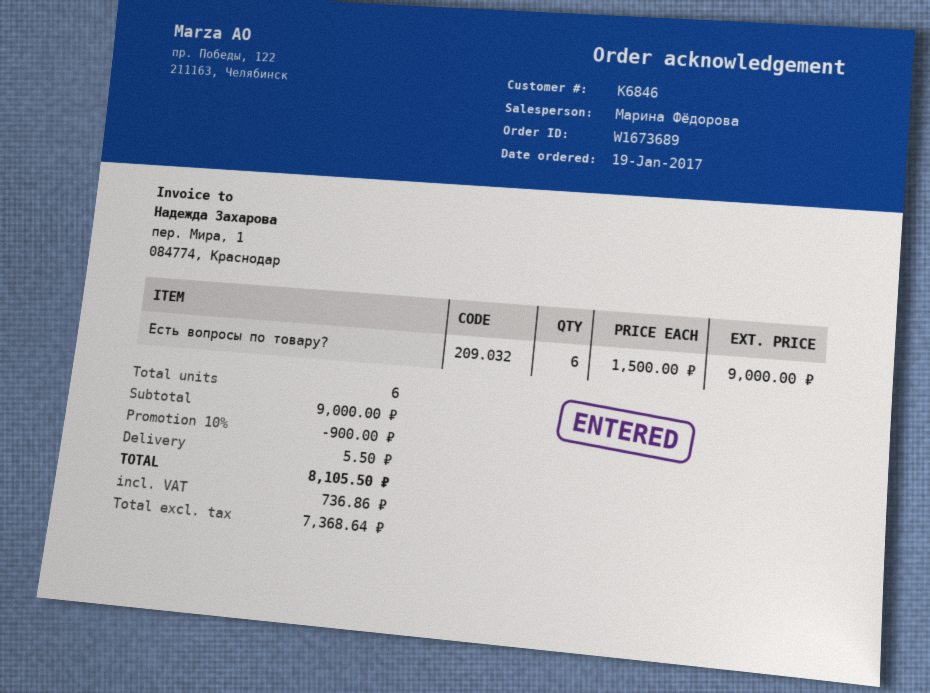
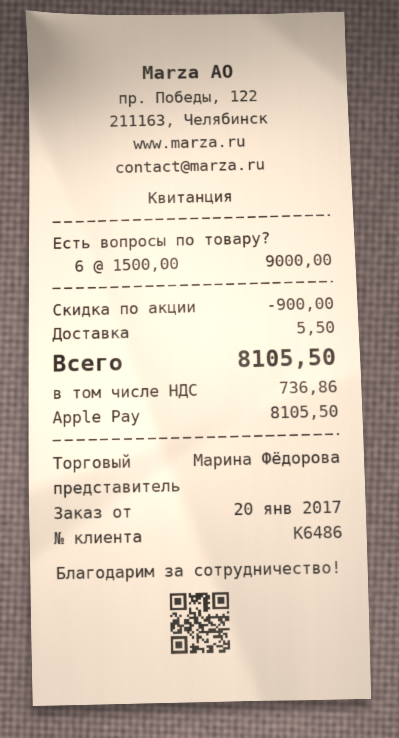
order date: 2017-01-19 -> 2017-01-20
customer number: K6846 -> K6486

